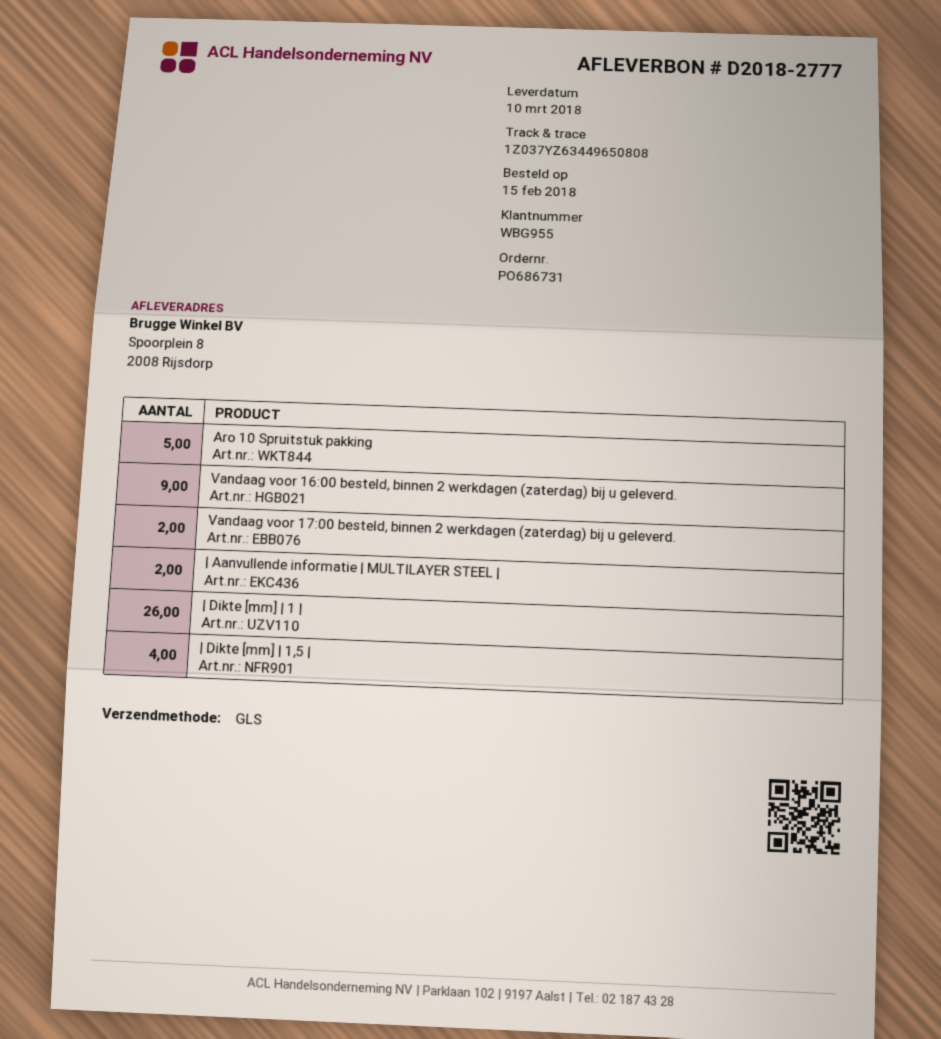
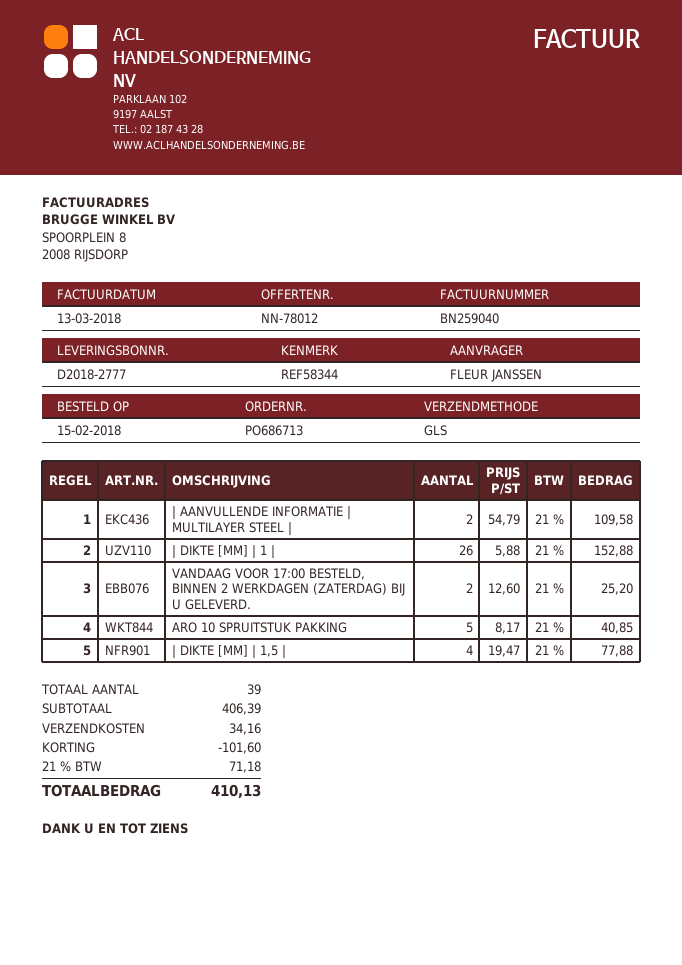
order number: PO686731 -> PO686713
Vandaag voor 16:00 besteld, binnen 2 werkdagen (zaterdag) bij u geleverd.: 9 -> none

